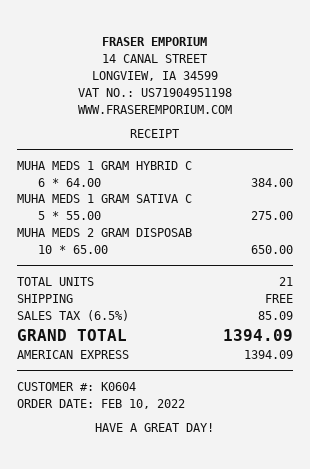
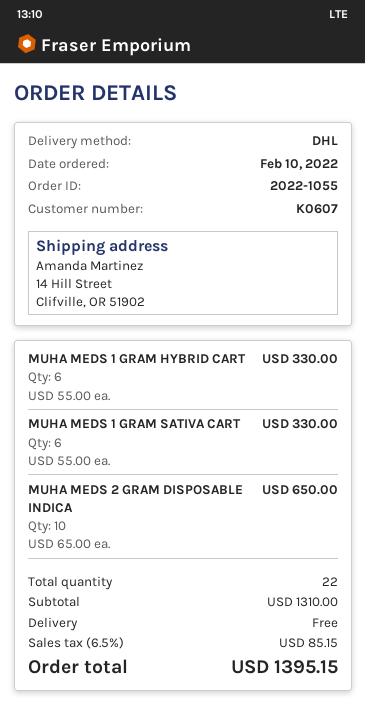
customer number: K0604 -> K0607
MUHA MEDS 1 GRAM HYBRID C: 6 x 64.00 = 384.00 -> 6 x 55.00 = 330.00
MUHA MEDS 1 GRAM SATIVA C: 5 x 55.00 = 275.00 -> 6 x 55.00 = 330.00
total quantity: 21 -> 22
tax: 6.5% = 85.09 -> 6.5% = 85.15
total: 1394.09 -> 1395.15

